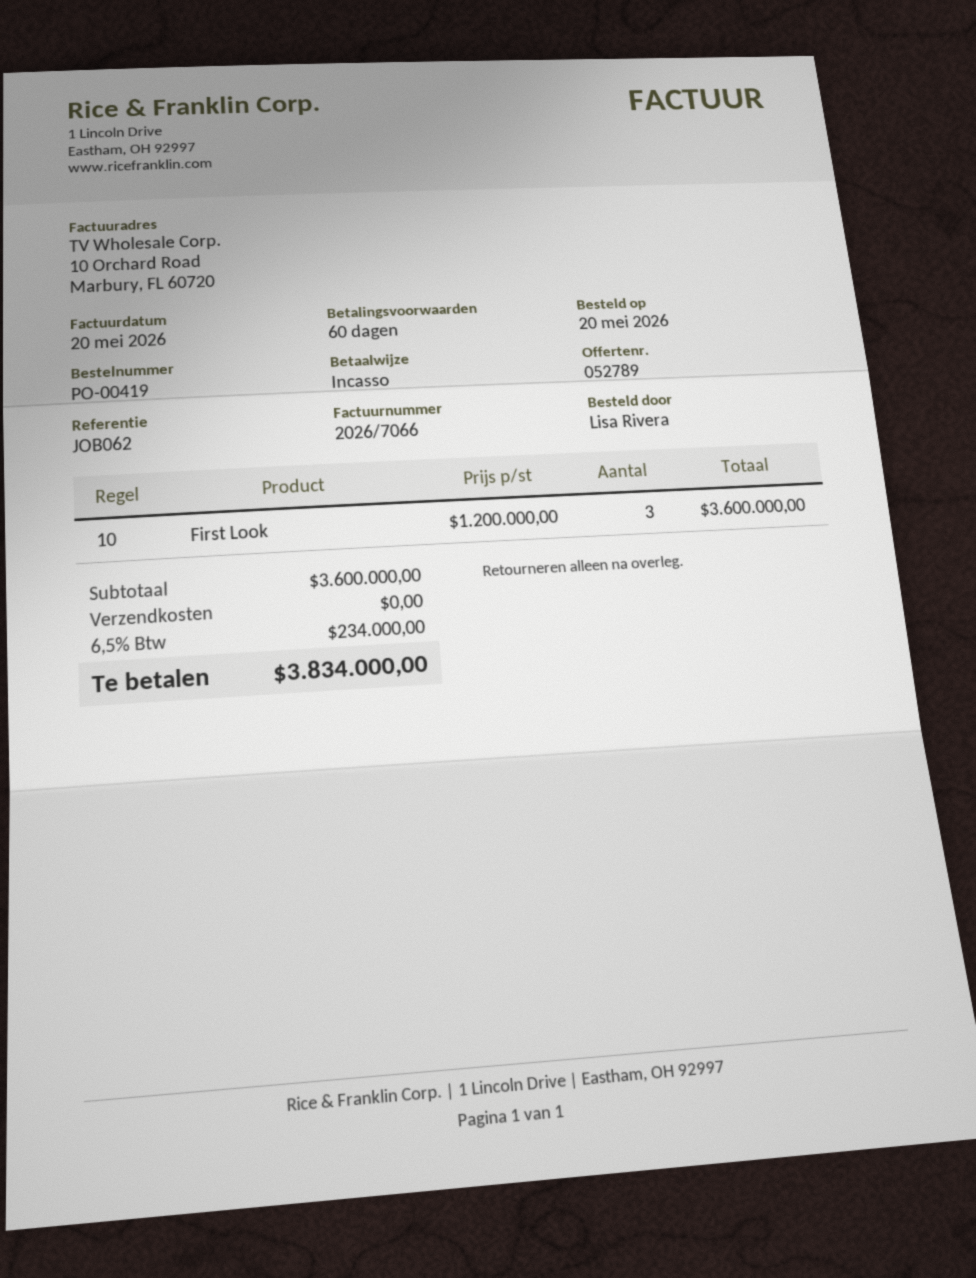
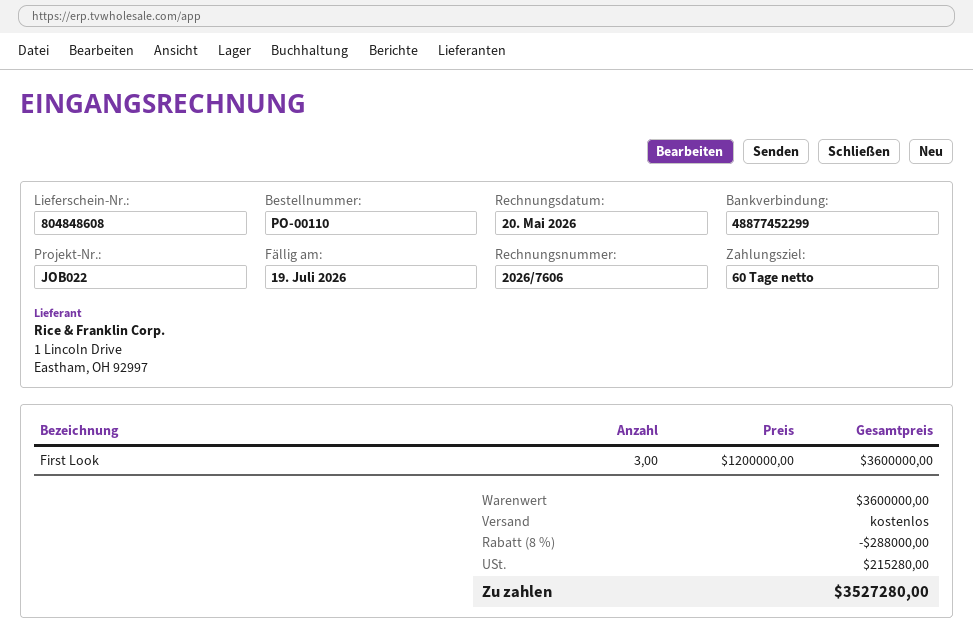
order number: PO-00419 -> PO-00110
invoice number: 2026/7066 -> 2026/7606
reference: JOB062 -> JOB022
discount: none -> 8% = 288000.00
tax: 234000.00 -> 215280.00
total: 3834000.00 -> 3527280.00

